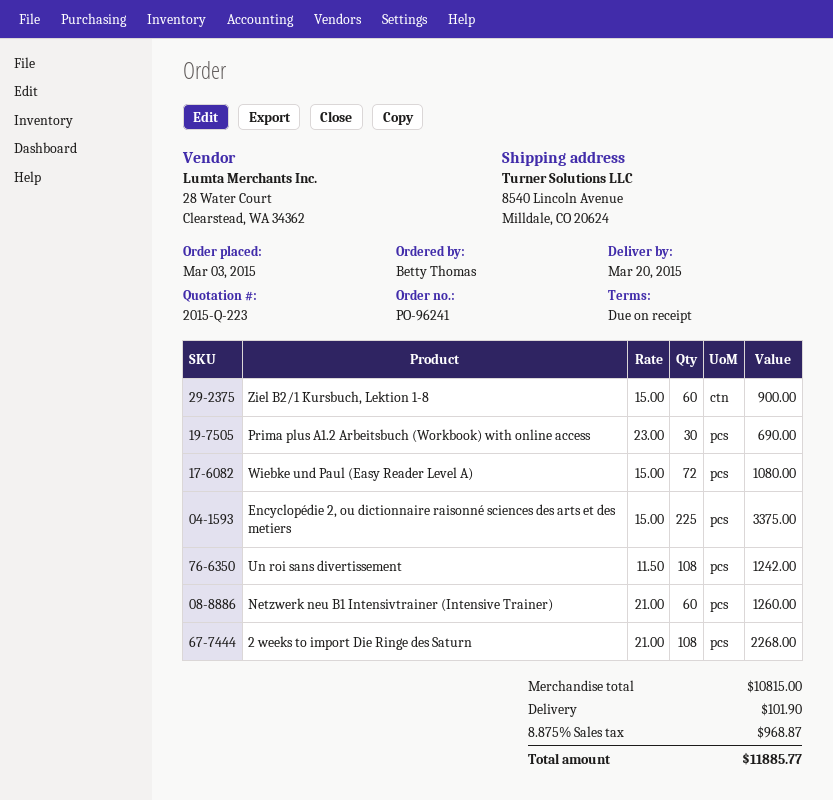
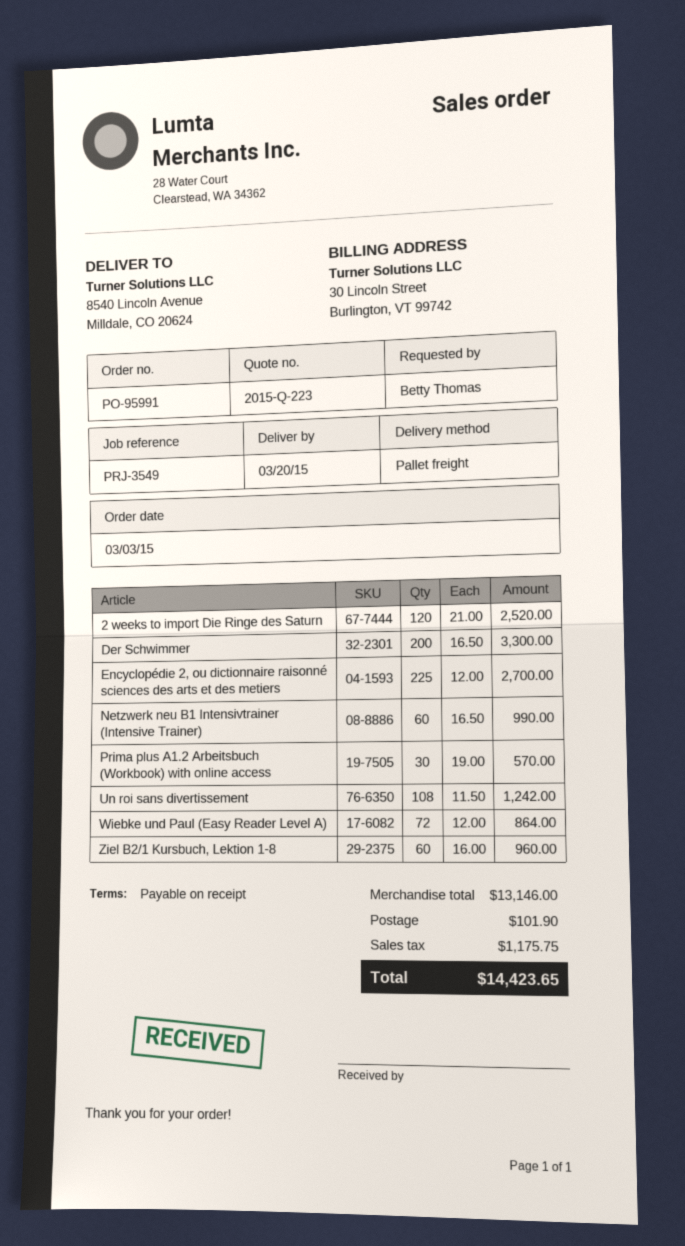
order number: PO-96241 -> PO-95991
Ziel B2/1 Kursbuch, Lektion 1-8: 60 x 15.00 = 900.00 -> 60 x 16.00 = 960.00
Prima plus A1.2 Arbeitsbuch (Workbook) with online access: 30 x 23.00 = 690.00 -> 30 x 19.00 = 570.00
Wiebke und Paul (Easy Reader Level A): 72 x 15.00 = 1080.00 -> 72 x 12.00 = 864.00
Encyclopédie 2, ou dictionnaire raisonné sciences des arts et des metiers: 225 x 15.00 = 3375.00 -> 225 x 12.00 = 2700.00
Netzwerk neu B1 Intensivtrainer (Intensive Trainer): 60 x 21.00 = 1260.00 -> 60 x 16.50 = 990.00
2 weeks to import Die Ringe des Saturn: 108 x 21.00 = 2268.00 -> 120 x 21.00 = 2520.00
Der Schwimmer: none -> 200 x 16.50 = 3300.00
subtotal: 10815.00 -> 13146.00
tax: 968.87 -> 1175.75
total: 11885.77 -> 14423.65

